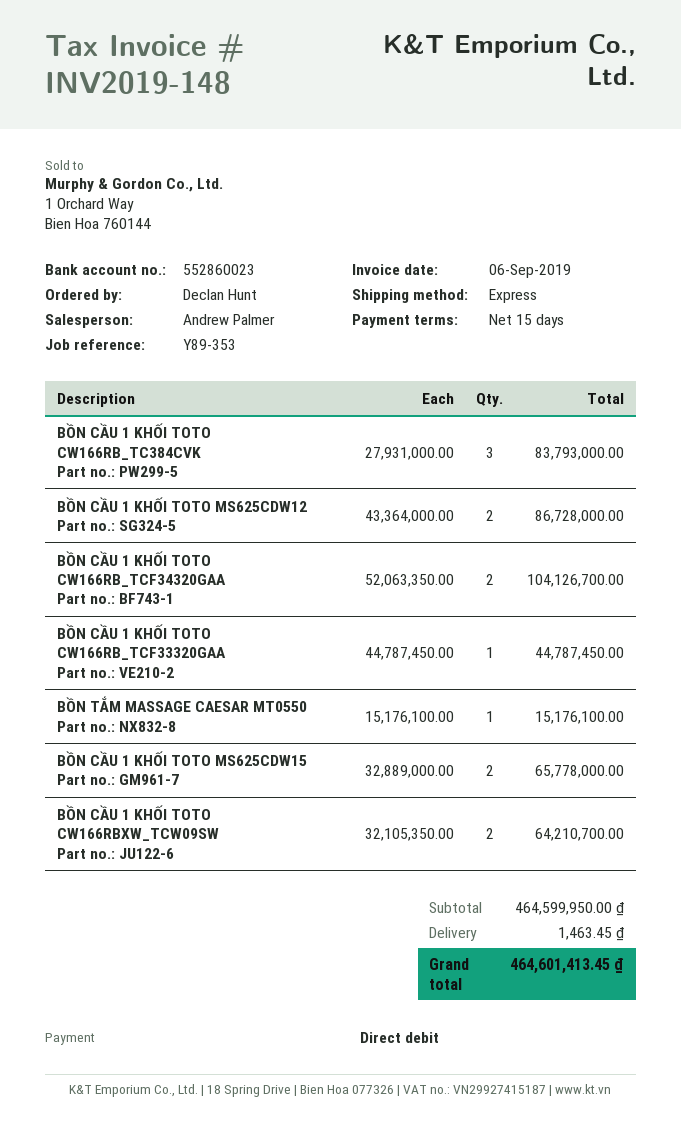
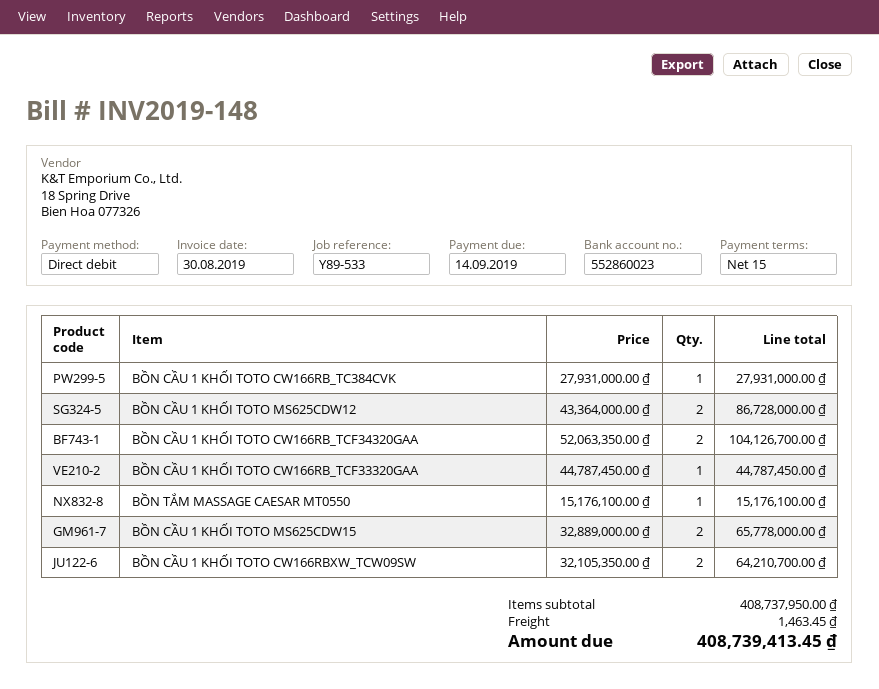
invoice date: 2019-09-06 -> 2019-08-30
reference: Y89-353 -> Y89-533
BỒN CẦU 1 KHỐI TOTO CW166RB_TC384CVK: 3 x 27931000.00 = 83793000.00 -> 1 x 27931000.00 = 27931000.00
subtotal: 464599950.00 -> 408737950.00
total: 464601413.45 -> 408739413.45

